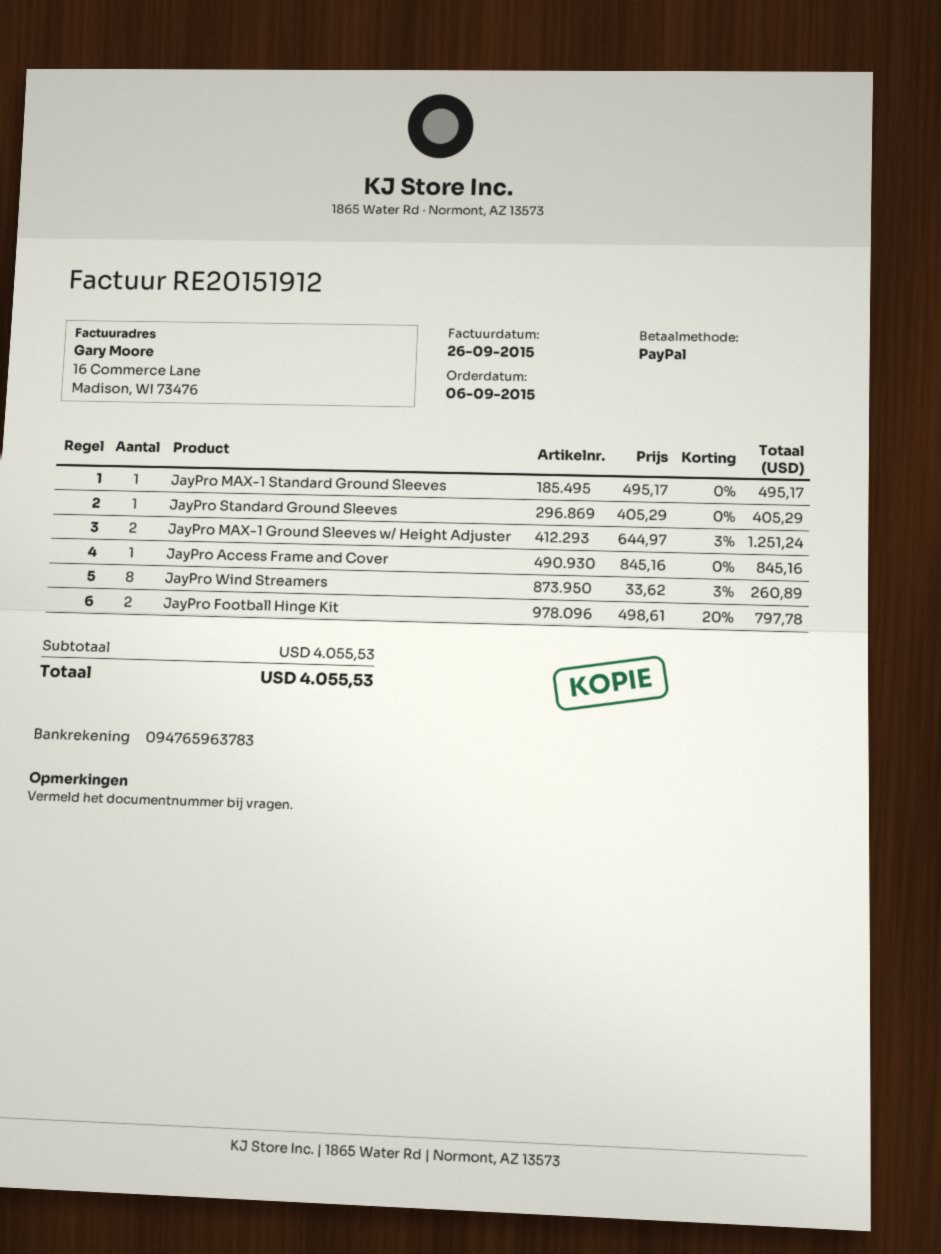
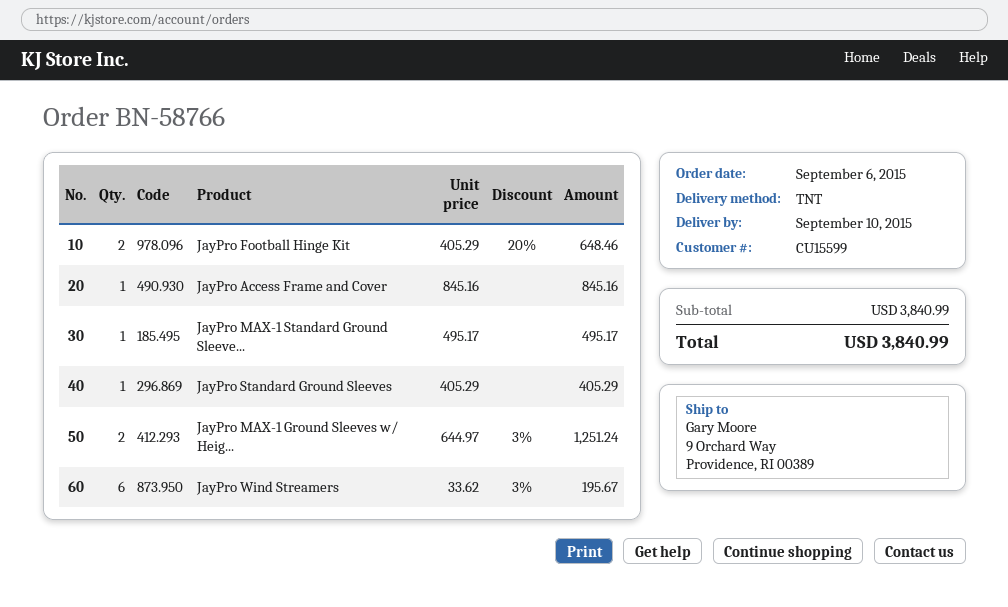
JayPro Wind Streamers: 8 x 33.62 - 3% = 260.89 -> 6 x 33.62 - 3% = 195.67
JayPro Football Hinge Kit: 2 x 498.61 - 20% = 797.78 -> 2 x 405.29 - 20% = 648.46
subtotal: 4055.53 -> 3840.99
total: 4055.53 -> 3840.99

